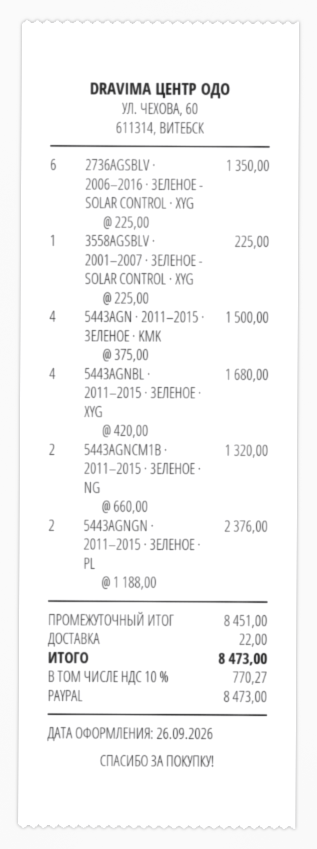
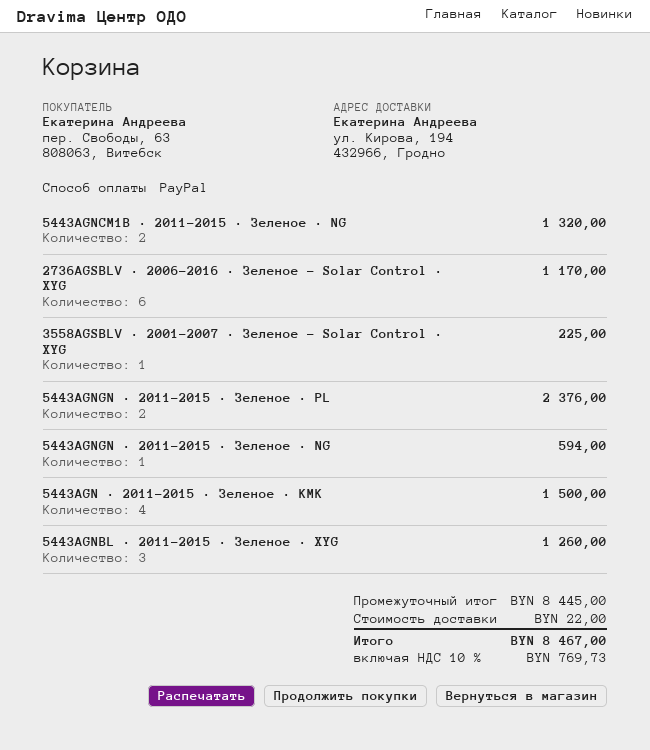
2736AGSBLV · 2006–2016 · ЗЕЛЕНОЕ - SOLAR CONTROL · XYG: 6 for 1350.00 -> 6 for 1170.00
5443AGNBL · 2011–2015 · ЗЕЛЕНОЕ · XYG: 4 for 1680.00 -> 3 for 1260.00
5443AGNGN · 2011–2015 · Зеленое · NG: none -> 1 for 594.00
subtotal: 8451.00 -> 8445.00
tax: 10% = 770.27 -> 10% = 769.73
total: 8473.00 -> 8467.00

